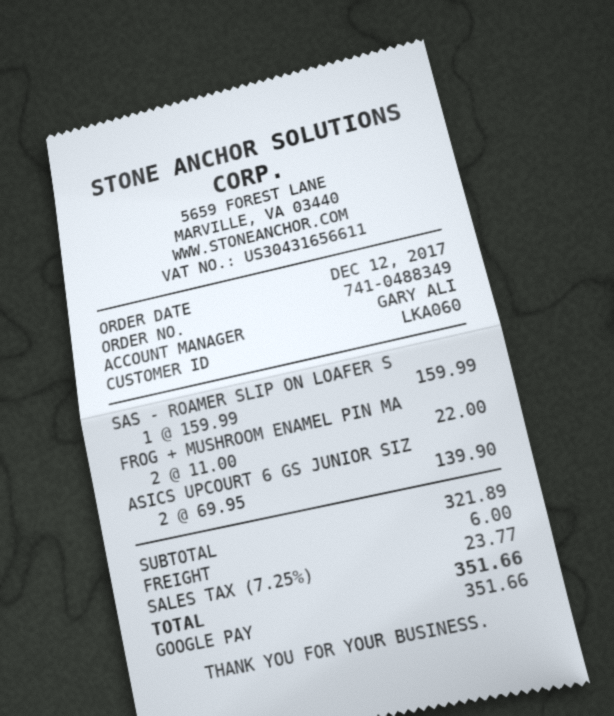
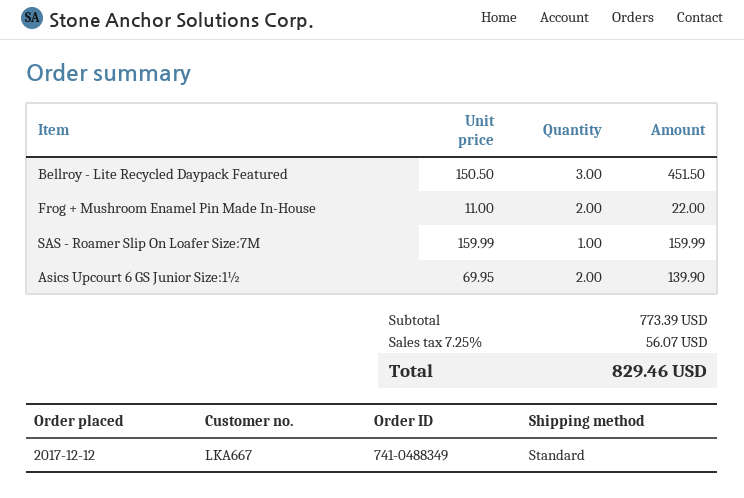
customer number: LKA060 -> LKA667
Bellroy - Lite Recycled Daypack Featured: none -> 3 x 150.50 = 451.50
subtotal: 321.89 -> 773.39
shipping: 6.00 -> none
tax: 7.25% = 23.77 -> 7.25% = 56.07
total: 351.66 -> 829.46

